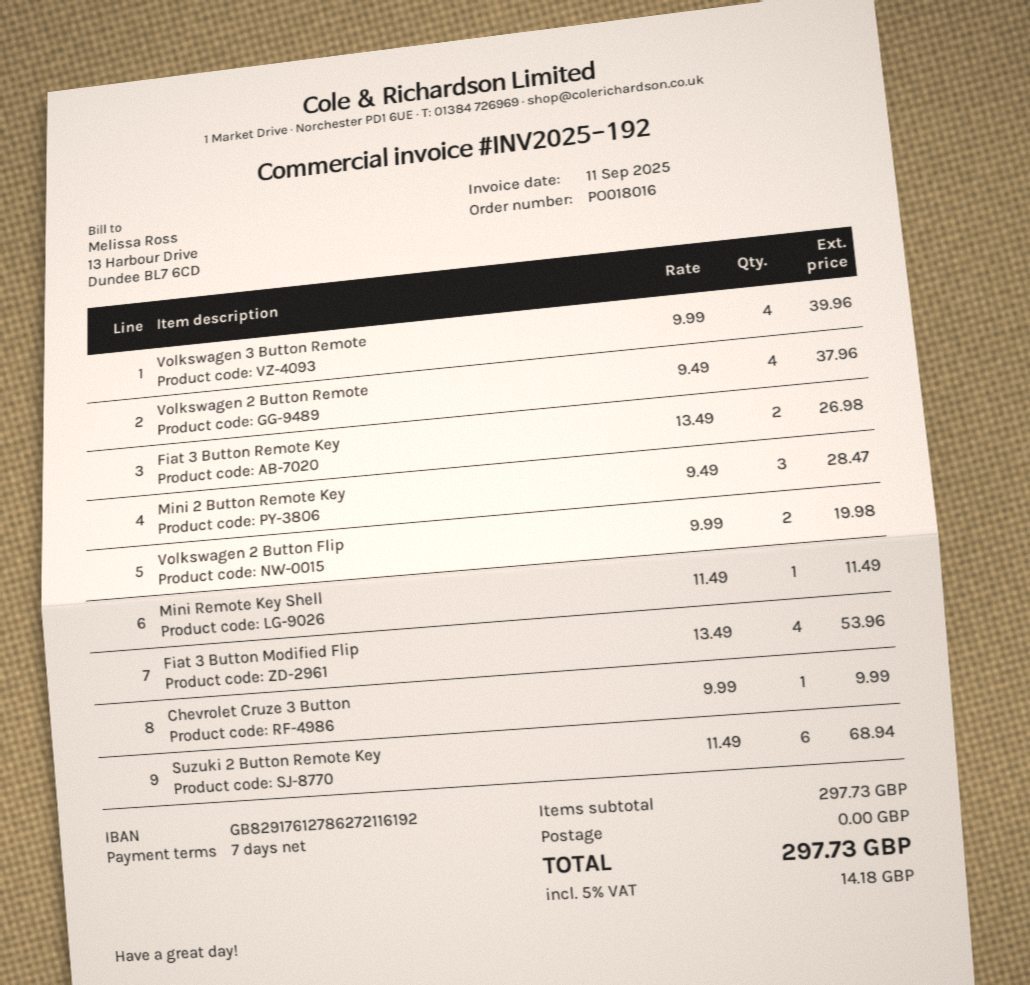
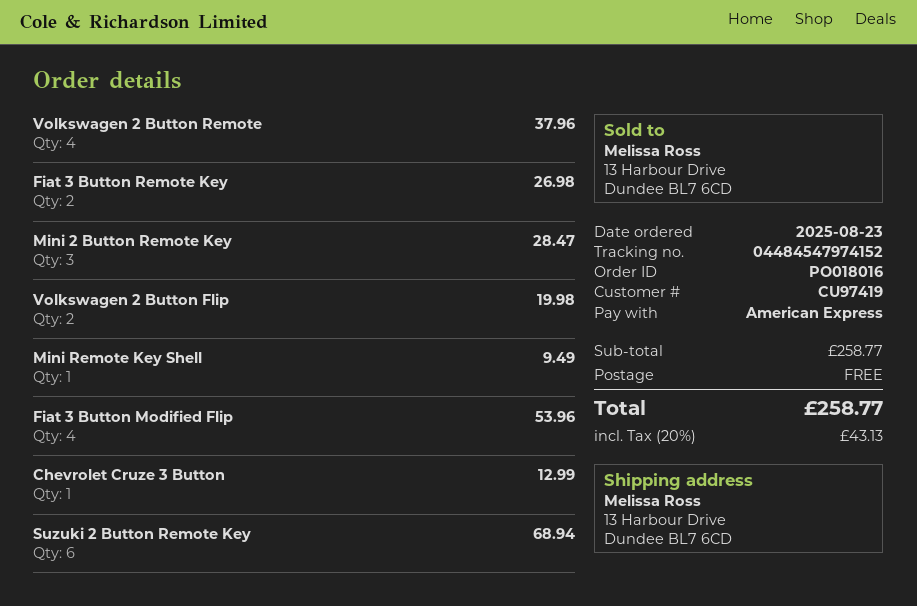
Volkswagen 3 Button Remote: 4 for 39.96 -> none
Mini Remote Key Shell: 1 for 11.49 -> 1 for 9.49
Chevrolet Cruze 3 Button: 1 for 9.99 -> 1 for 12.99
subtotal: 297.73 -> 258.77
tax: 5% = 14.18 -> 20% = 43.13
total: 297.73 -> 258.77

